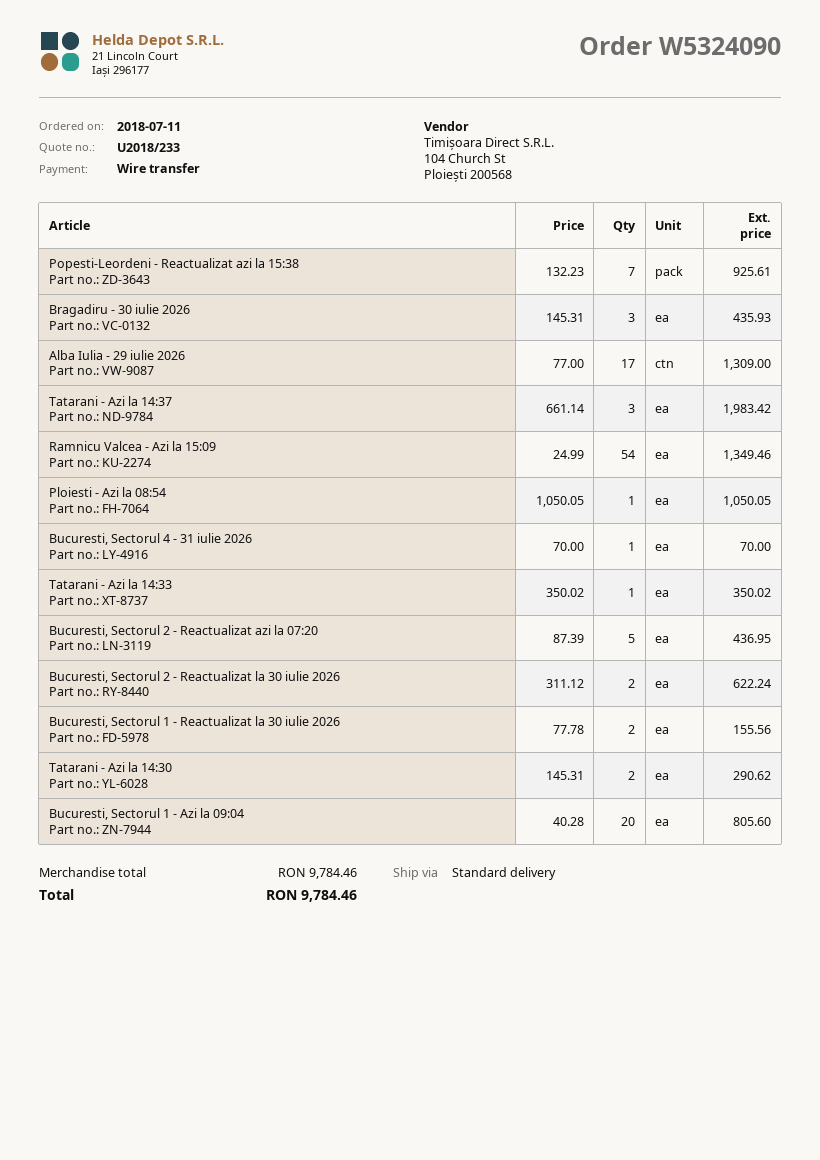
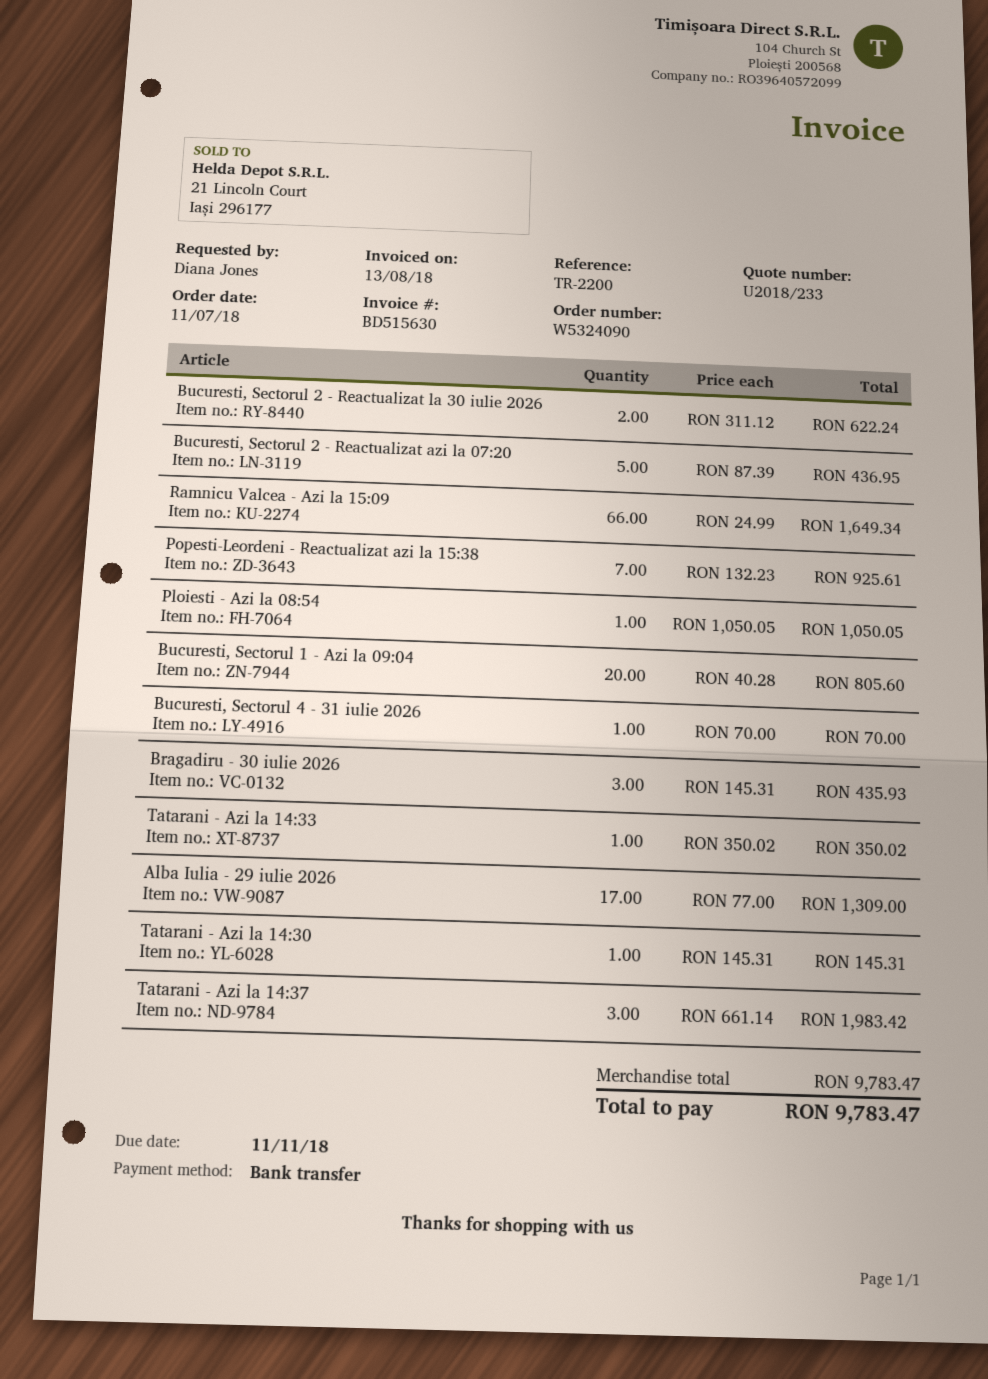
Ramnicu Valcea - Azi la 15:09: 54 x 24.99 = 1349.46 -> 66 x 24.99 = 1649.34
Bucuresti, Sectorul 1 - Reactualizat la 30 iulie 2026: 2 x 77.78 = 155.56 -> none
Tatarani - Azi la 14:30: 2 x 145.31 = 290.62 -> 1 x 145.31 = 145.31
subtotal: 9784.46 -> 9783.47
total: 9784.46 -> 9783.47

